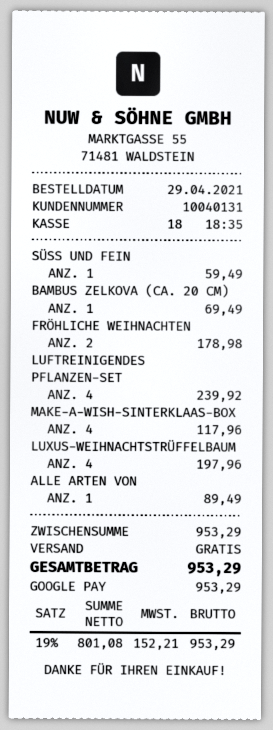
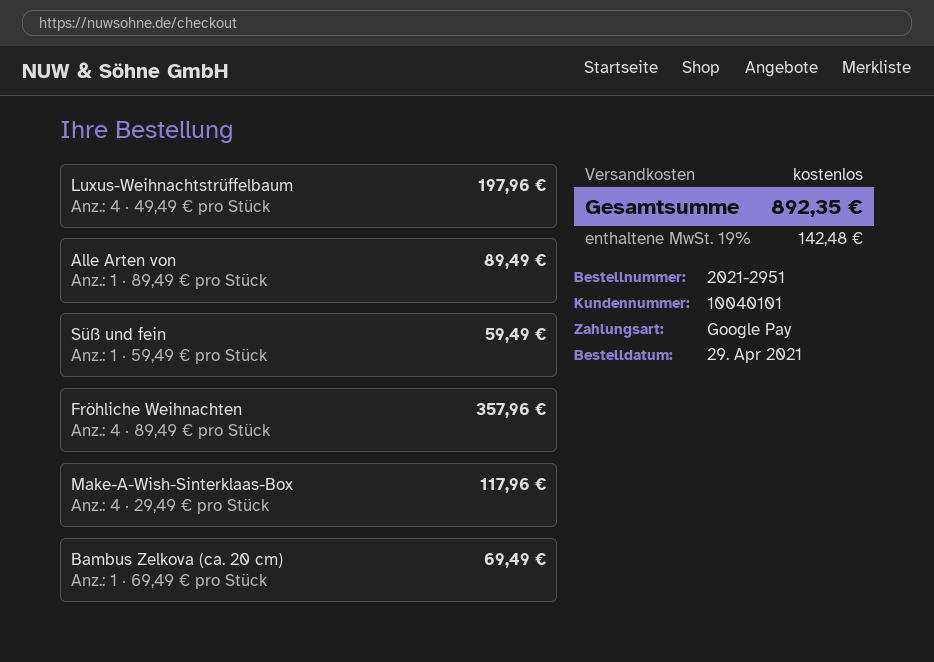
customer number: 10040131 -> 10040101
FRÖHLICHE WEIHNACHTEN: 2 for 178.98 -> 4 for 357.96
LUFTREINIGENDES PFLANZEN-SET: 4 for 239.92 -> none
tax: 19% = 152.21 -> 19% = 142.48
total: 953.29 -> 892.35

